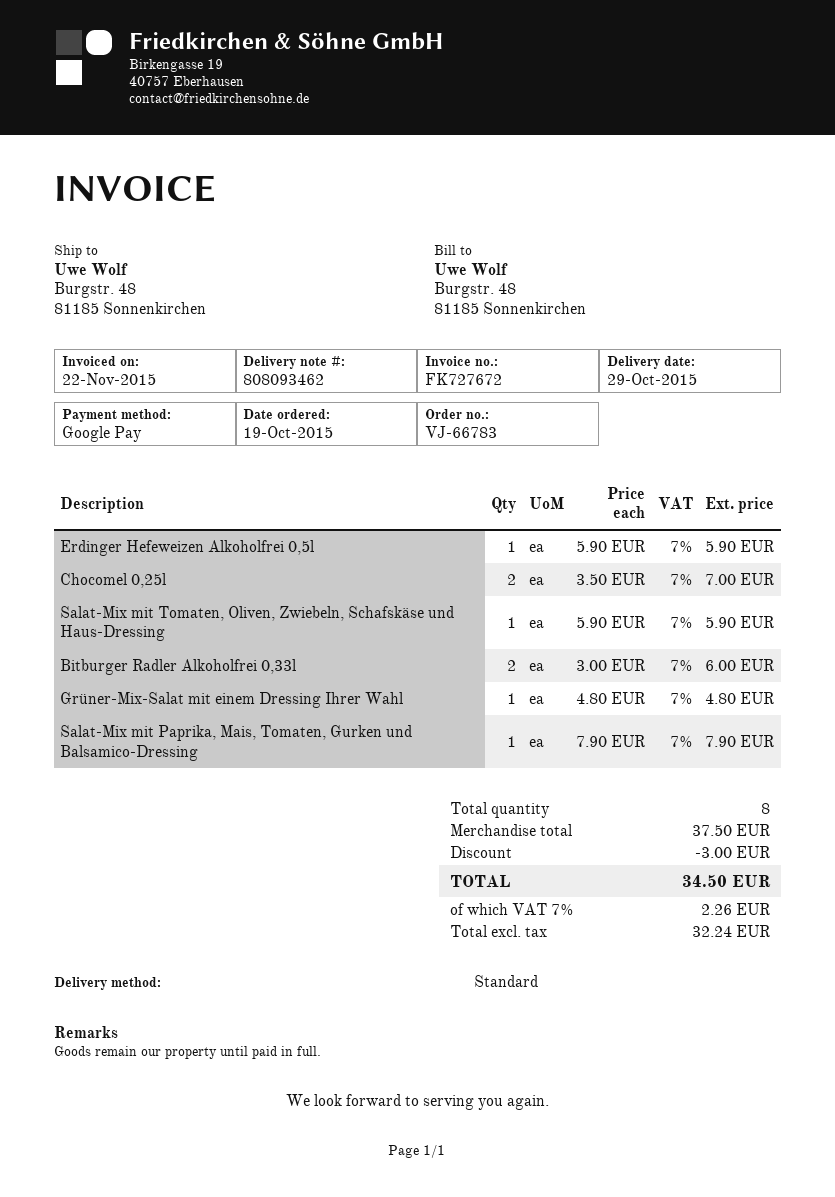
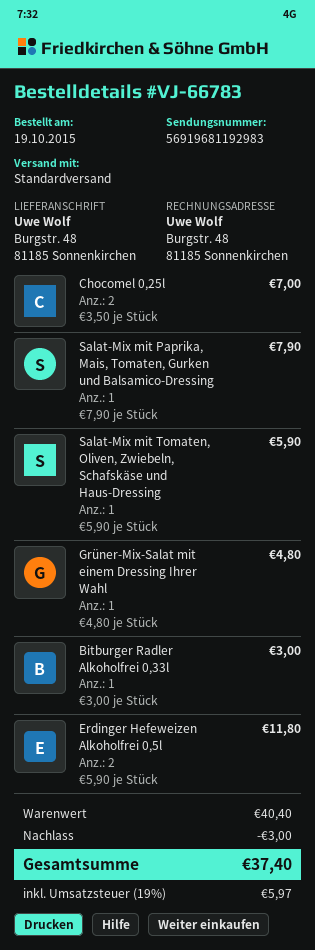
Erdinger Hefeweizen Alkoholfrei 0,5l: 1 x 5.90 = 5.90 -> 2 x 5.90 = 11.80
Bitburger Radler Alkoholfrei 0,33l: 2 x 3.00 = 6.00 -> 1 x 3.00 = 3.00
subtotal: 37.50 -> 40.40
tax: 7% = 2.26 -> 19% = 5.97
total: 34.50 -> 37.40

